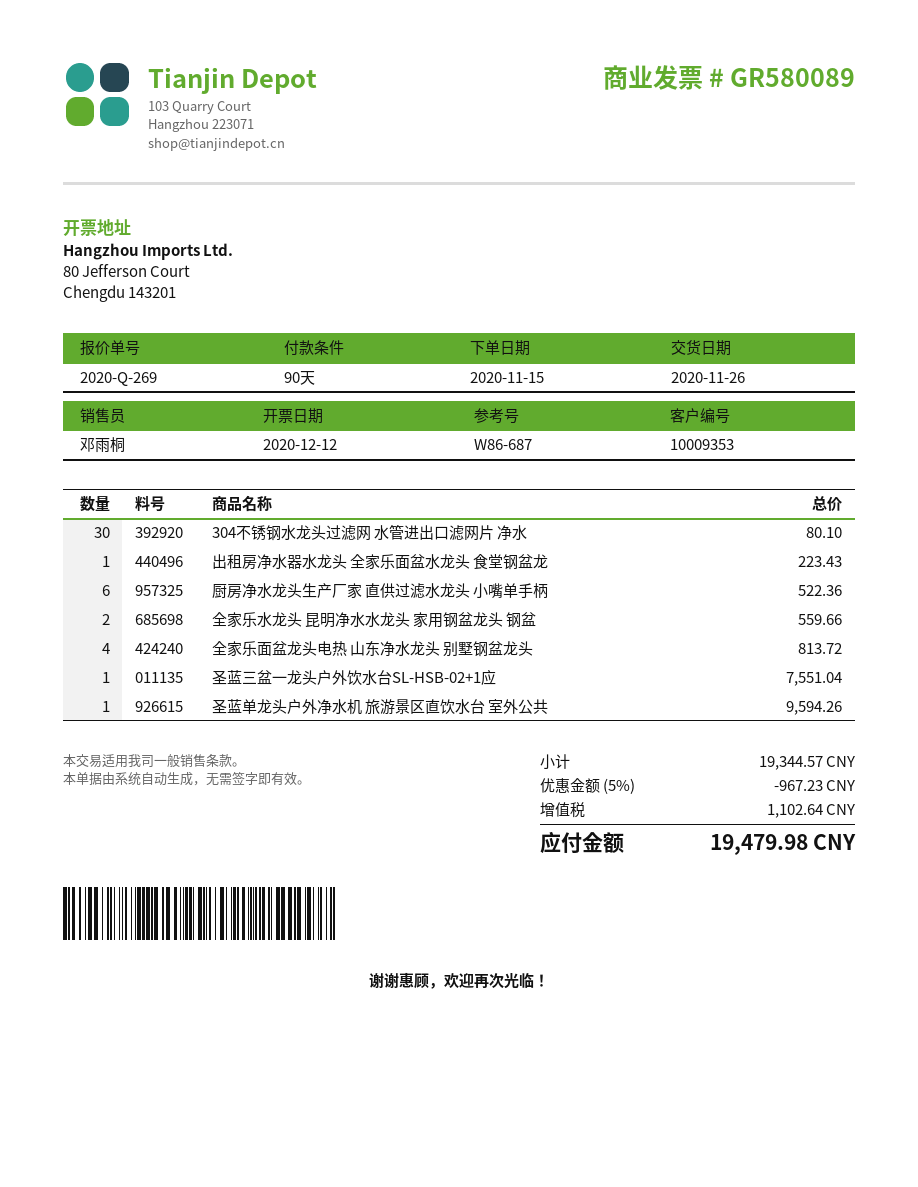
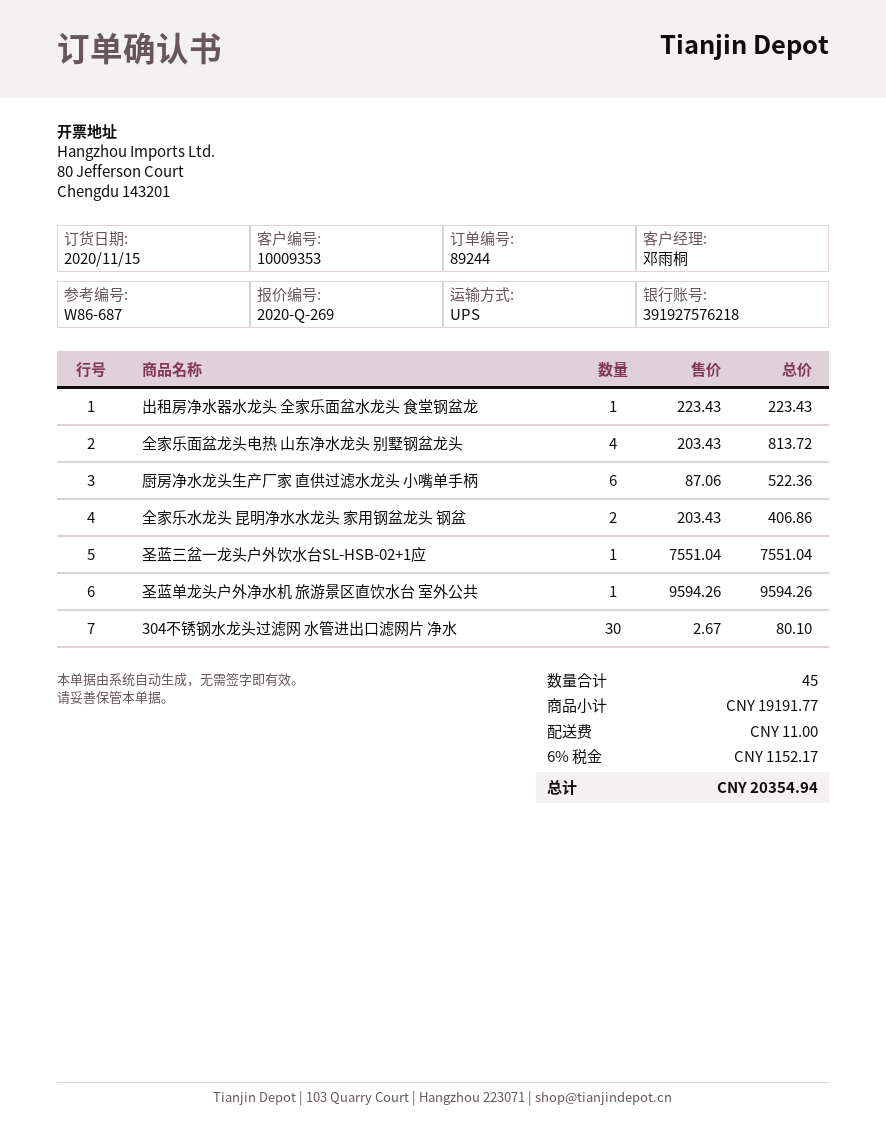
全家乐水龙头 昆明净水水龙头 家用钢盆龙头 钢盆: 2 for 559.66 -> 2 for 406.86
subtotal: 19344.57 -> 19191.77
discount: 5% = 967.23 -> none
shipping: none -> 11.00
tax: 1102.64 -> 1152.17
total: 19479.98 -> 20354.94

